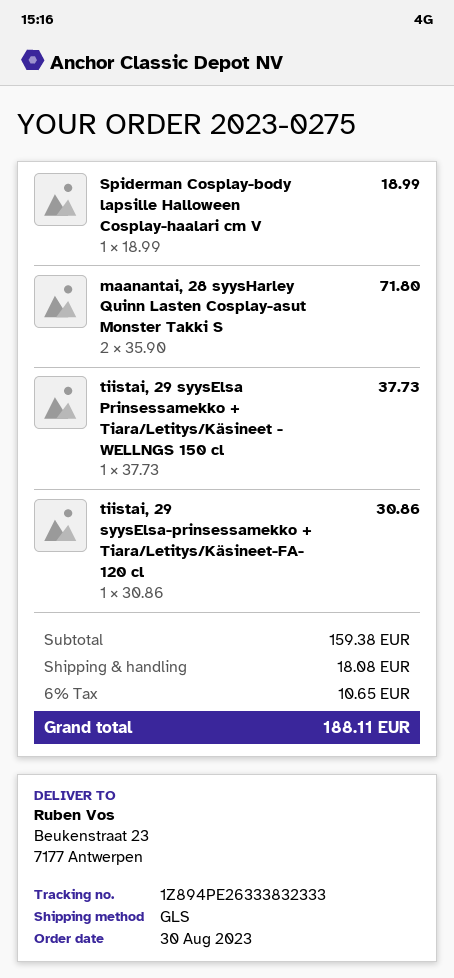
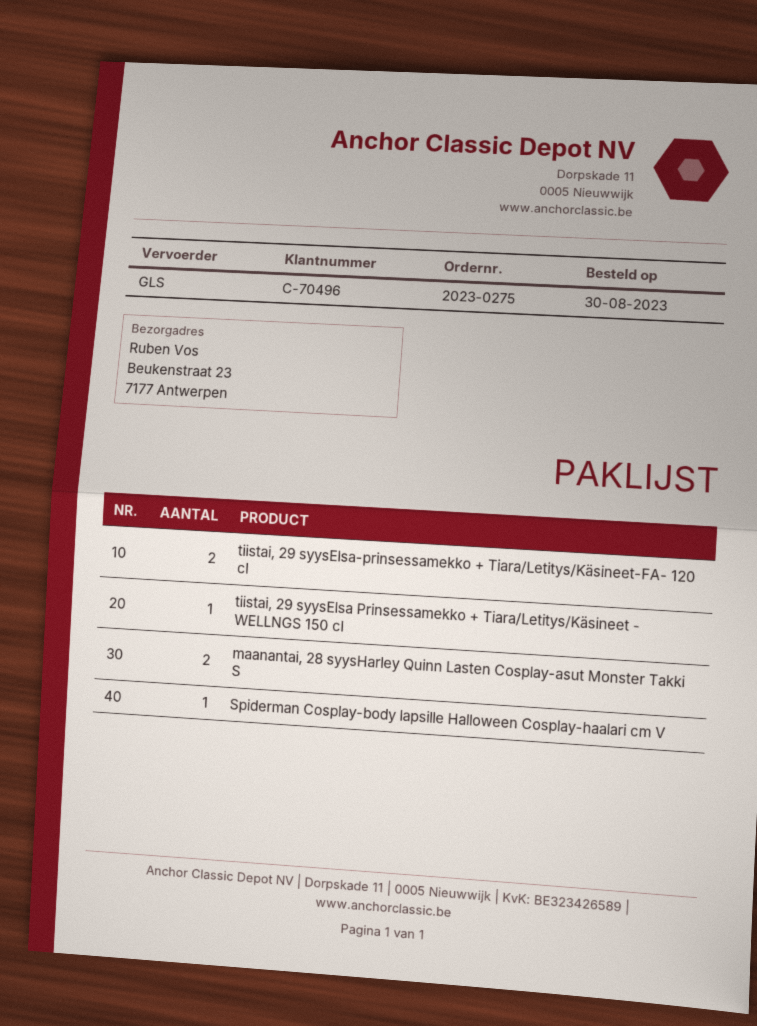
tiistai, 29 syysElsa-prinsessamekko + Tiara/Letitys/Käsineet-FA- 120 cl: 1 -> 2

